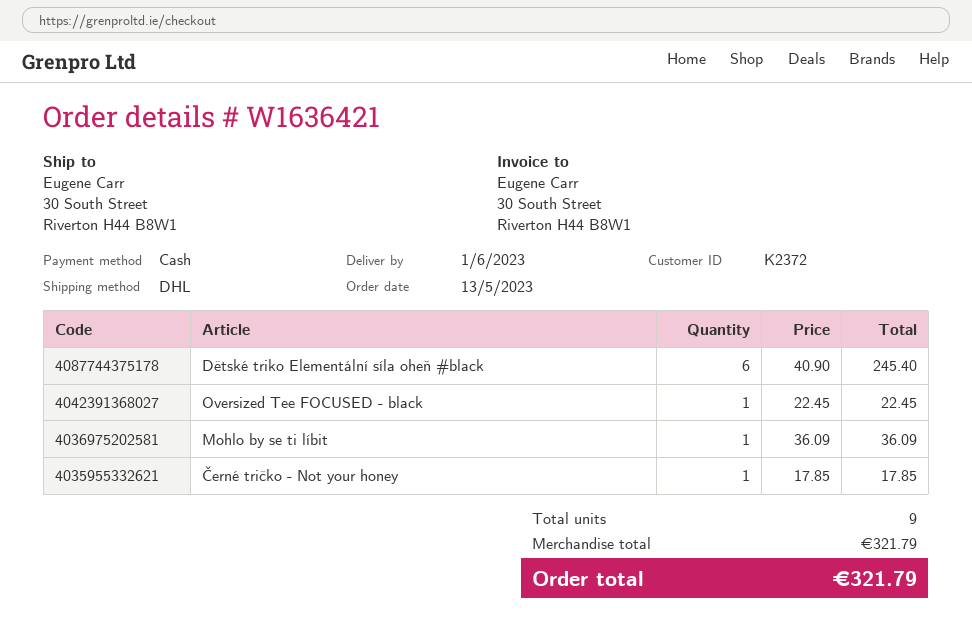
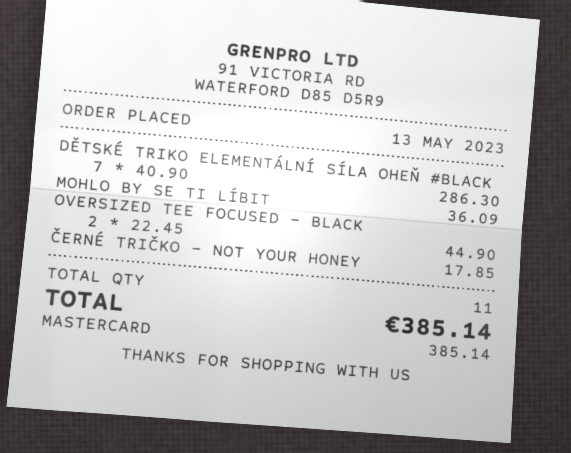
payment method: cash -> Mastercard
Dětské triko Elementální síla oheň #black: 6 x 40.90 = 245.40 -> 7 x 40.90 = 286.30
Oversized Tee FOCUSED - black: 1 x 22.45 = 22.45 -> 2 x 22.45 = 44.90
total quantity: 9 -> 11
total: 321.79 -> 385.14

